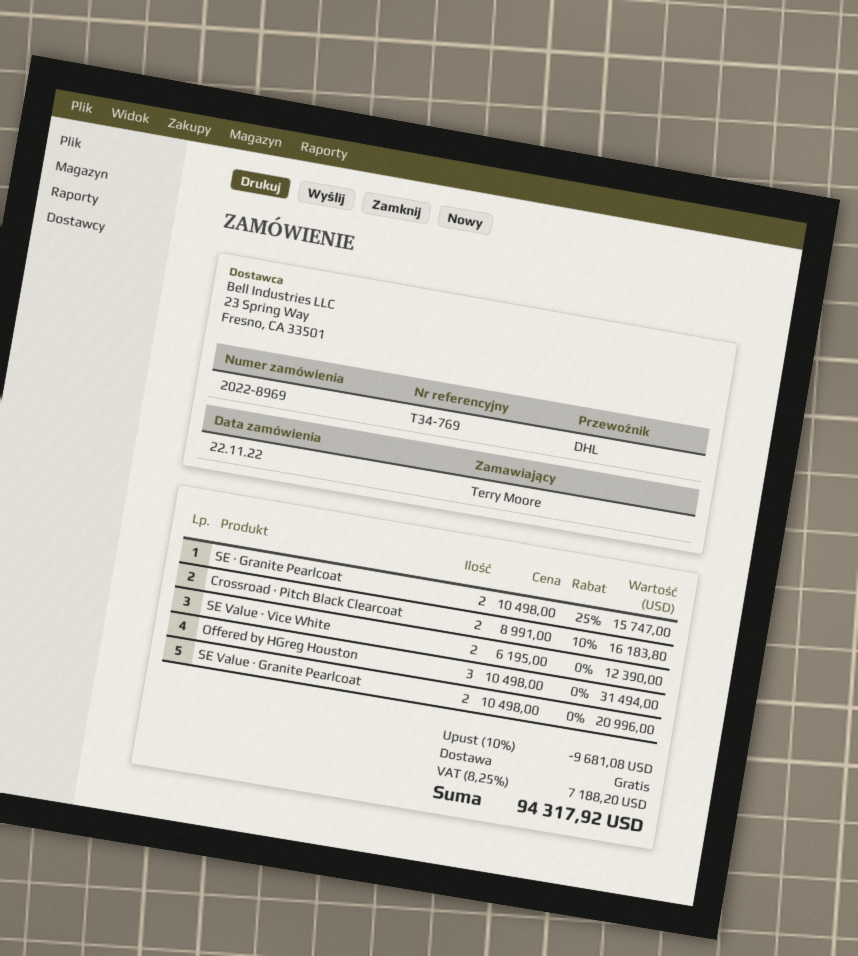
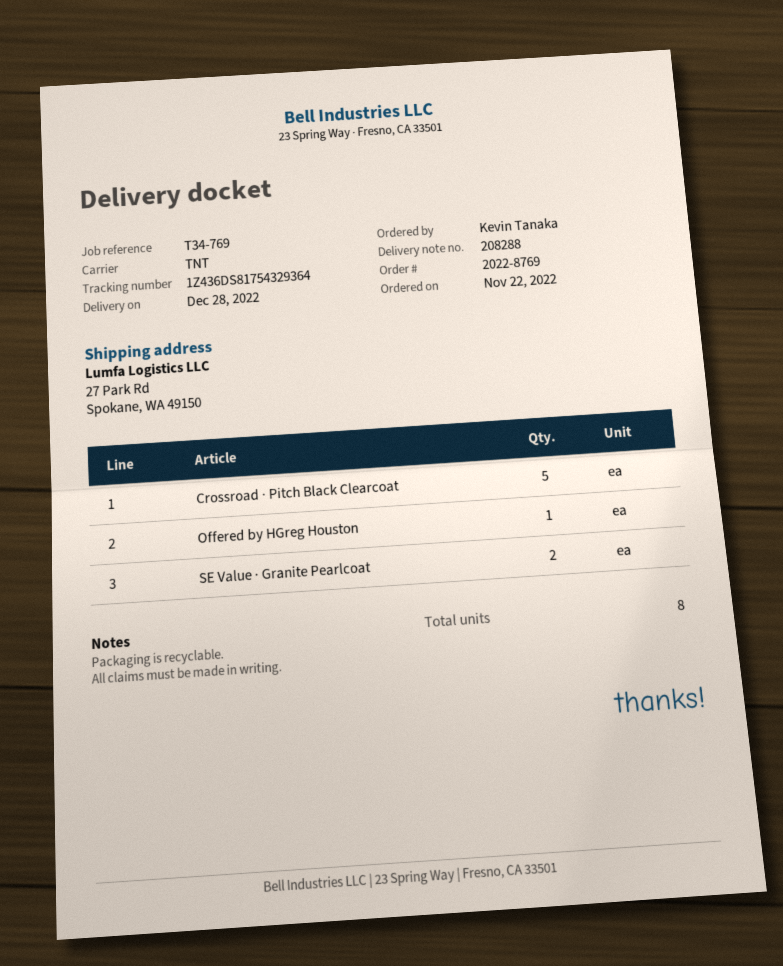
order number: 2022-8969 -> 2022-8769
ordered by: Terry Moore -> Kevin Tanaka
shipping method: DHL -> TNT
SE · Granite Pearlcoat: 2 -> none
Crossroad · Pitch Black Clearcoat: 2 -> 5
SE Value · Vice White: 2 -> none
Offered by HGreg Houston: 3 -> 1

